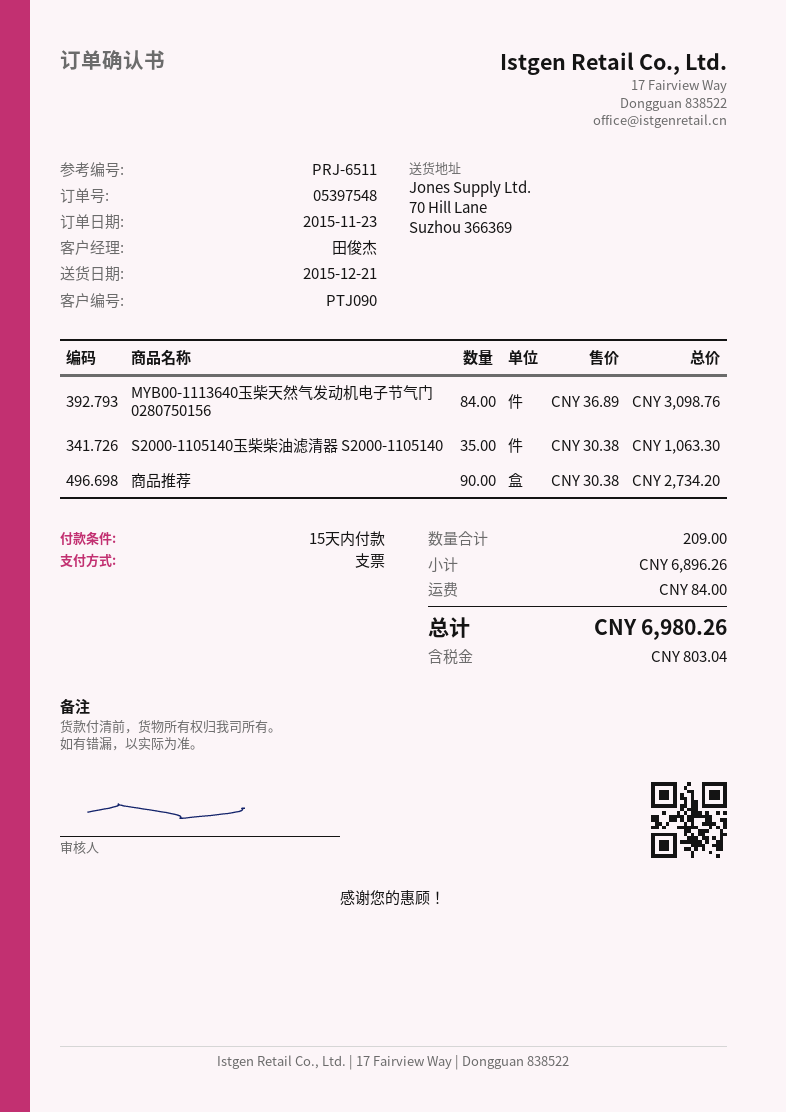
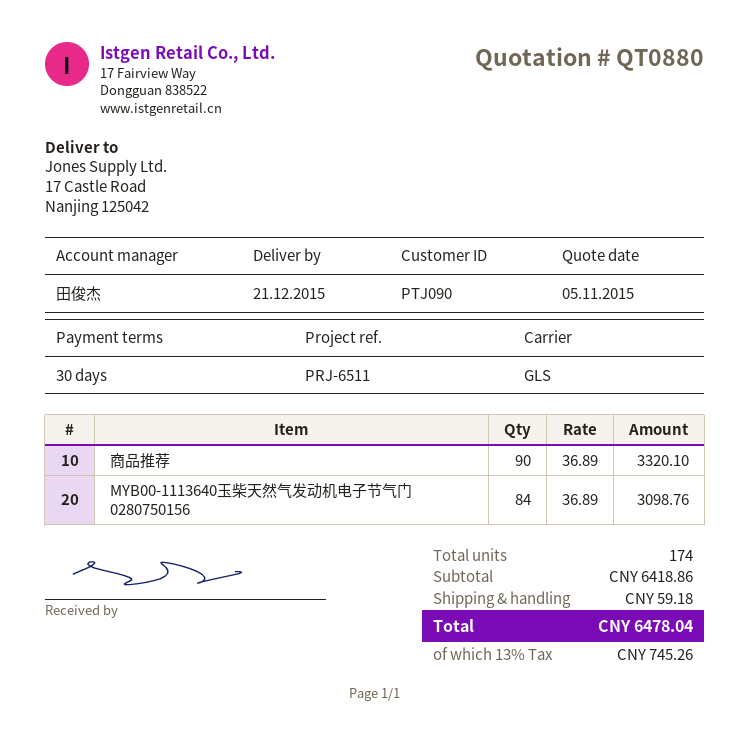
payment terms: 15 days -> 30 days
ship to: 70 Hill Lane, Suzhou 366369 -> 17 Castle Road, Nanjing 125042
S2000-1105140玉柴柴油滤清器 S2000-1105140: 35 x 30.38 = 1063.30 -> none
商品推荐: 90 x 30.38 = 2734.20 -> 90 x 36.89 = 3320.10
total quantity: 209 -> 174
subtotal: 6896.26 -> 6418.86
shipping: 84.00 -> 59.18
tax: 803.04 -> 745.26
total: 6980.26 -> 6478.04

